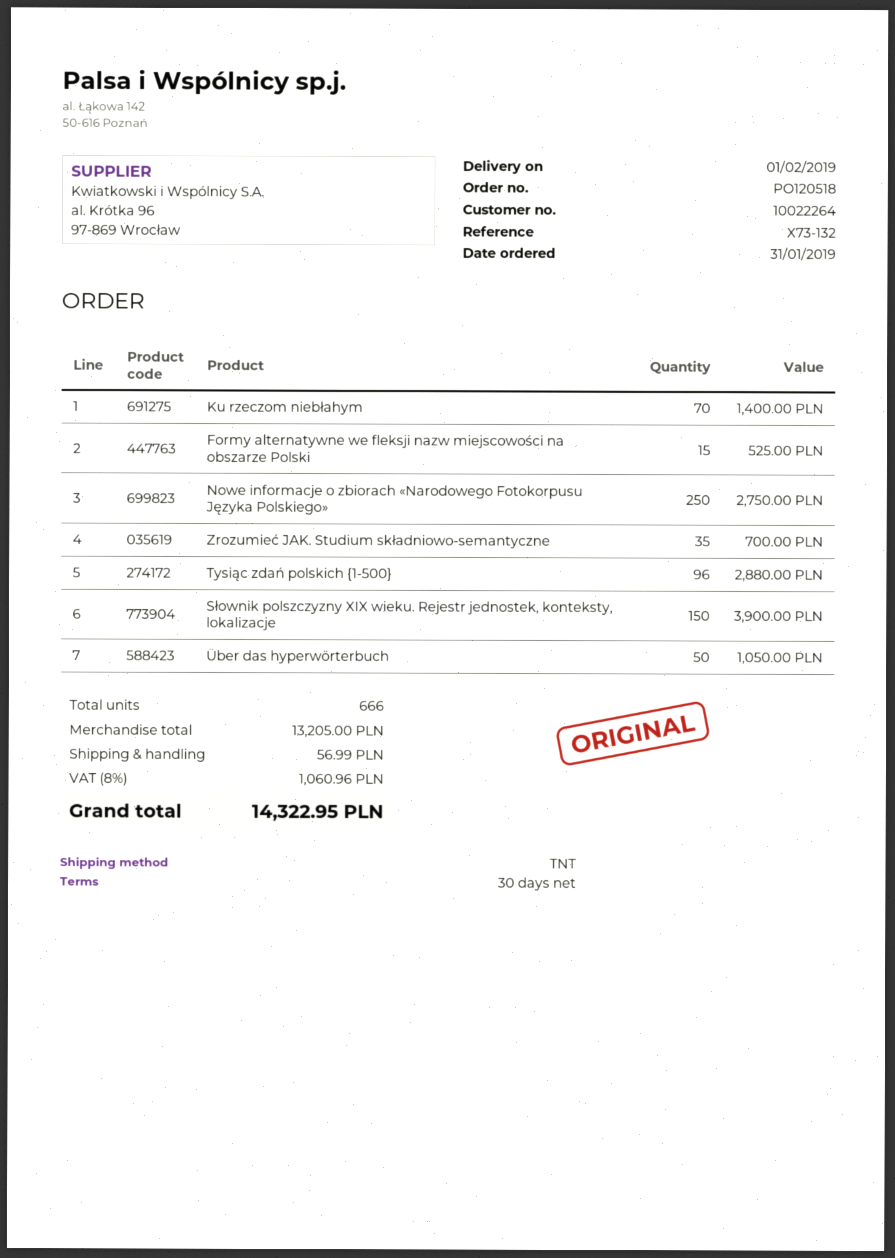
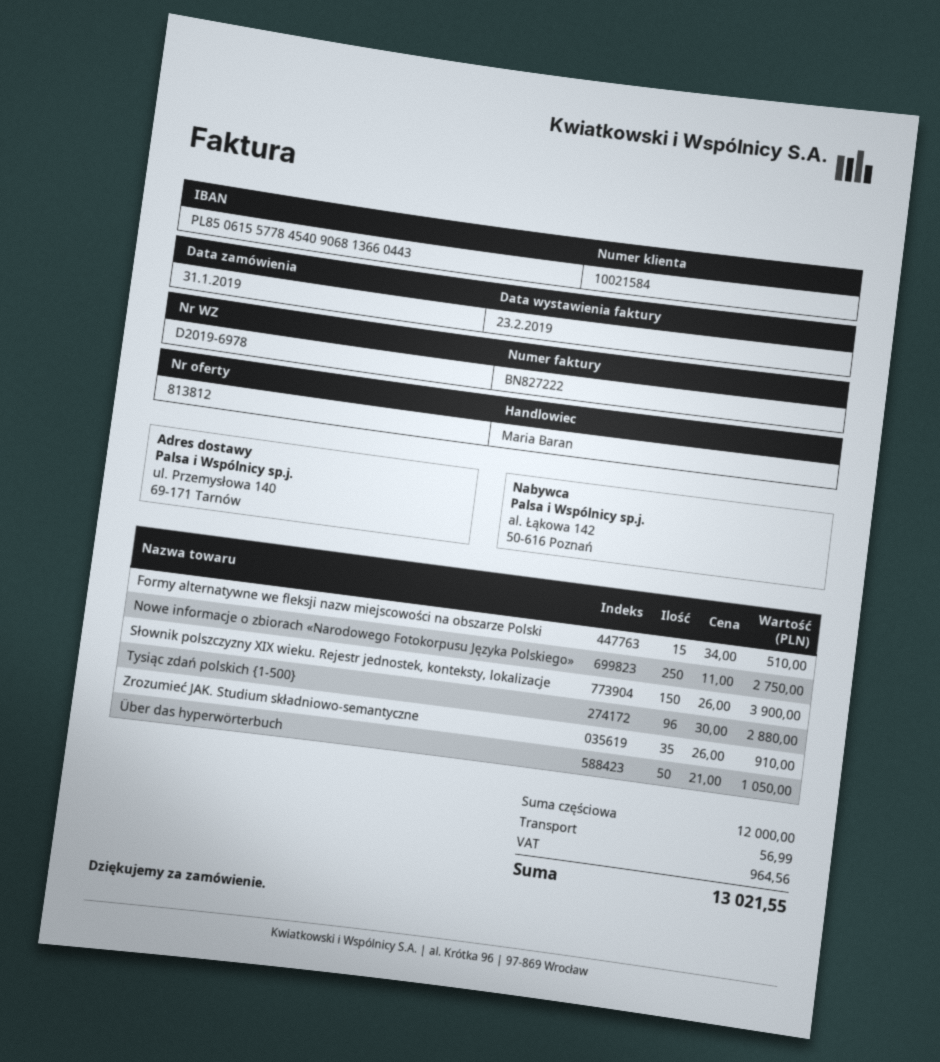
customer number: 10022264 -> 10021584
Ku rzeczom niebłahym: 70 for 1400.00 -> none
Formy alternatywne we fleksji nazw miejscowości na obszarze Polski: 15 for 525.00 -> 15 for 510.00
Zrozumieć JAK. Studium składniowo-semantyczne: 35 for 700.00 -> 35 for 910.00
subtotal: 13205.00 -> 12000.00
tax: 1060.96 -> 964.56
total: 14322.95 -> 13021.55

